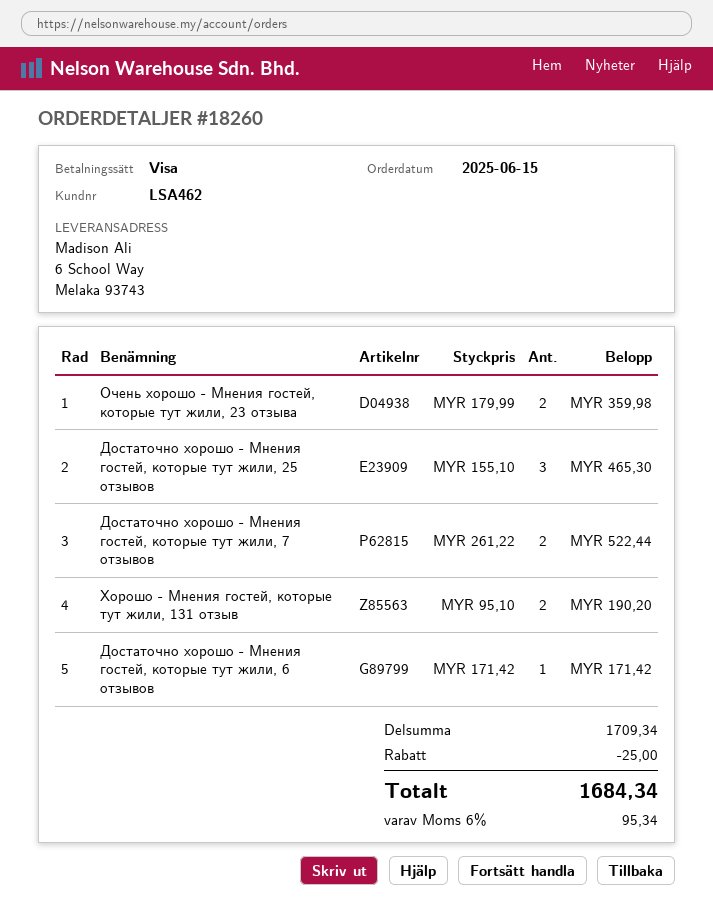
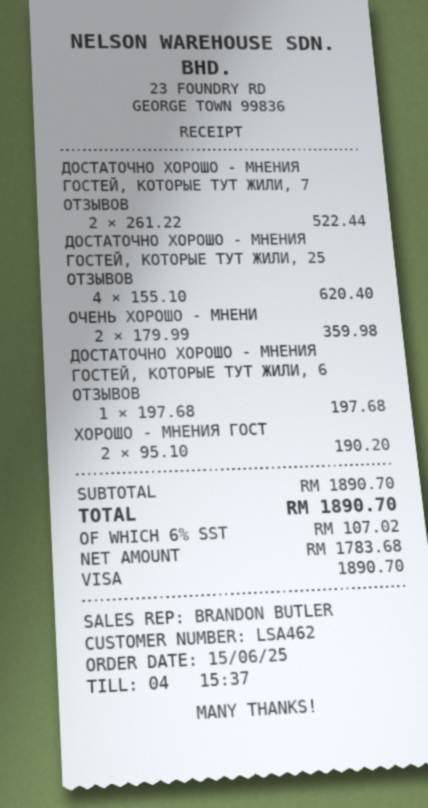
Достаточно хорошо - Мнения гостей, которые тут жили, 25 отзывов: 3 x 155.10 = 465.30 -> 4 x 155.10 = 620.40
Достаточно хорошо - Мнения гостей, которые тут жили, 6 отзывов: 1 x 171.42 = 171.42 -> 1 x 197.68 = 197.68
subtotal: 1709.34 -> 1890.70
discount: 25.00 -> none
tax: 6% = 95.34 -> 6% = 107.02
total: 1684.34 -> 1890.70

